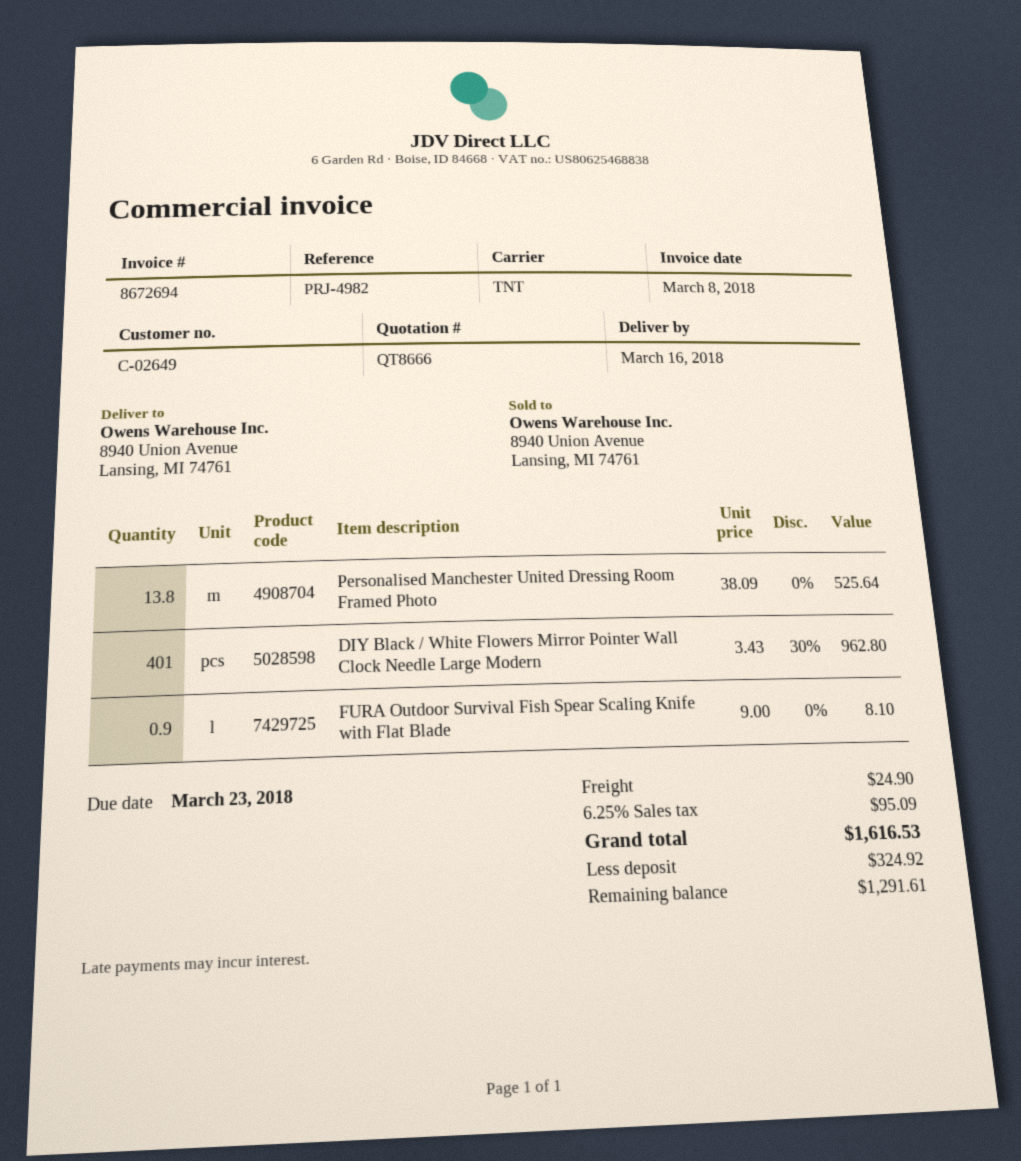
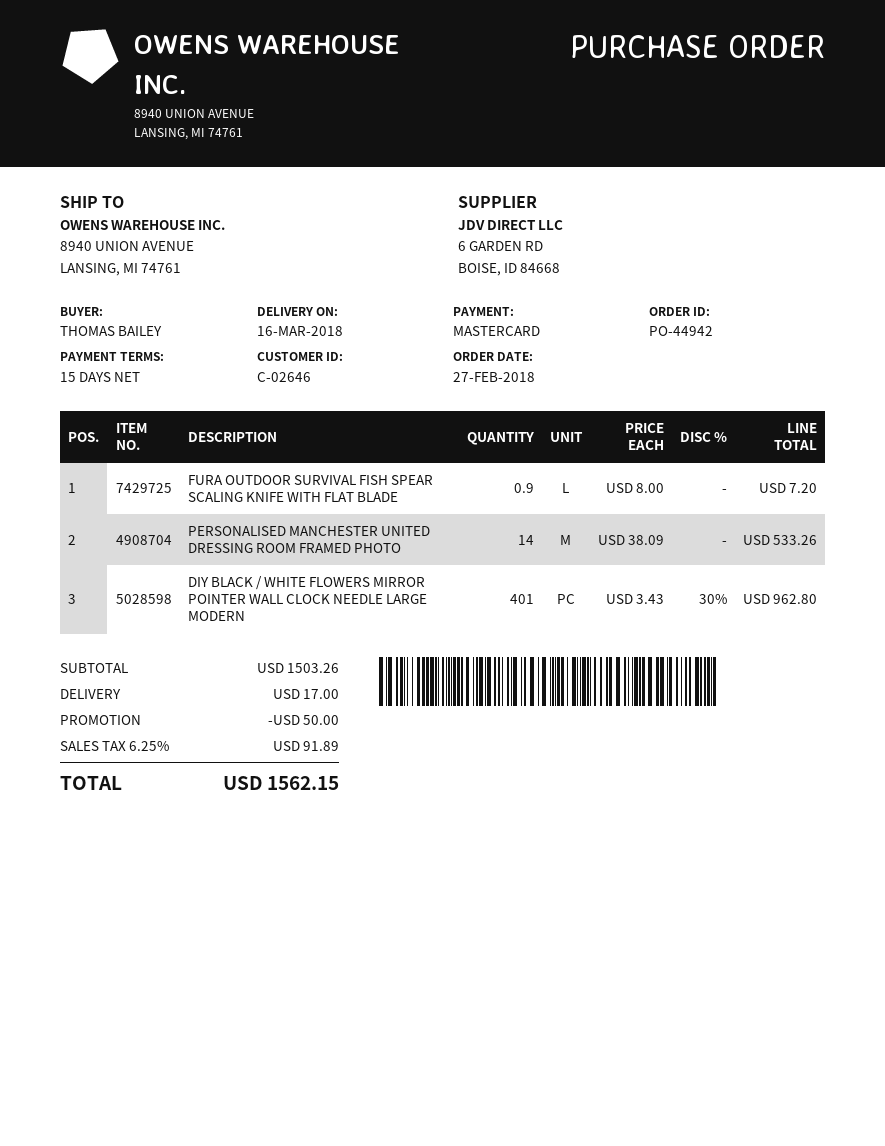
customer number: C-02649 -> C-02646
Personalised Manchester United Dressing Room Framed Photo: 13.8 x 38.09 = 525.64 -> 14 x 38.09 = 533.26
FURA Outdoor Survival Fish Spear Scaling Knife with Flat Blade: 0.9 x 9.00 = 8.10 -> 0.9 x 8.00 = 7.20
discount: none -> 50.00
shipping: 24.90 -> 17.00
tax: 6.25% = 95.09 -> 6.25% = 91.89
total: 1616.53 -> 1562.15

